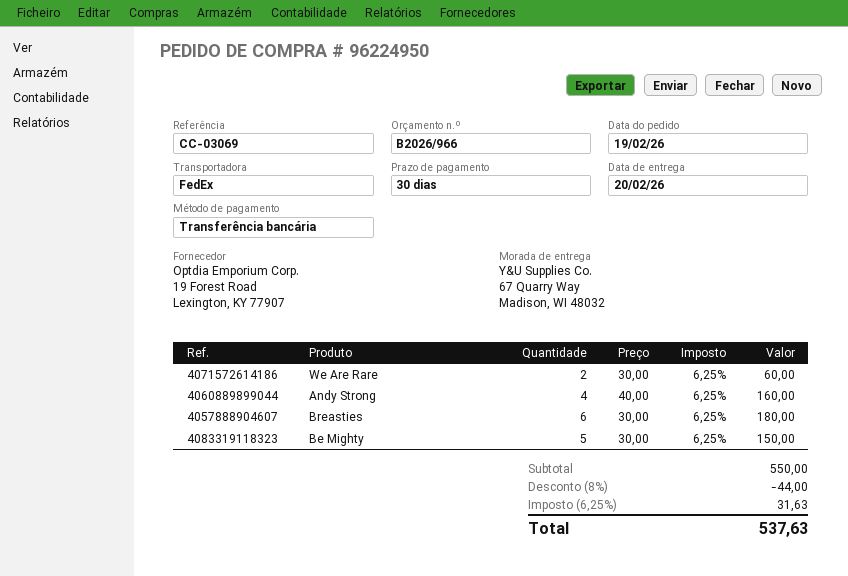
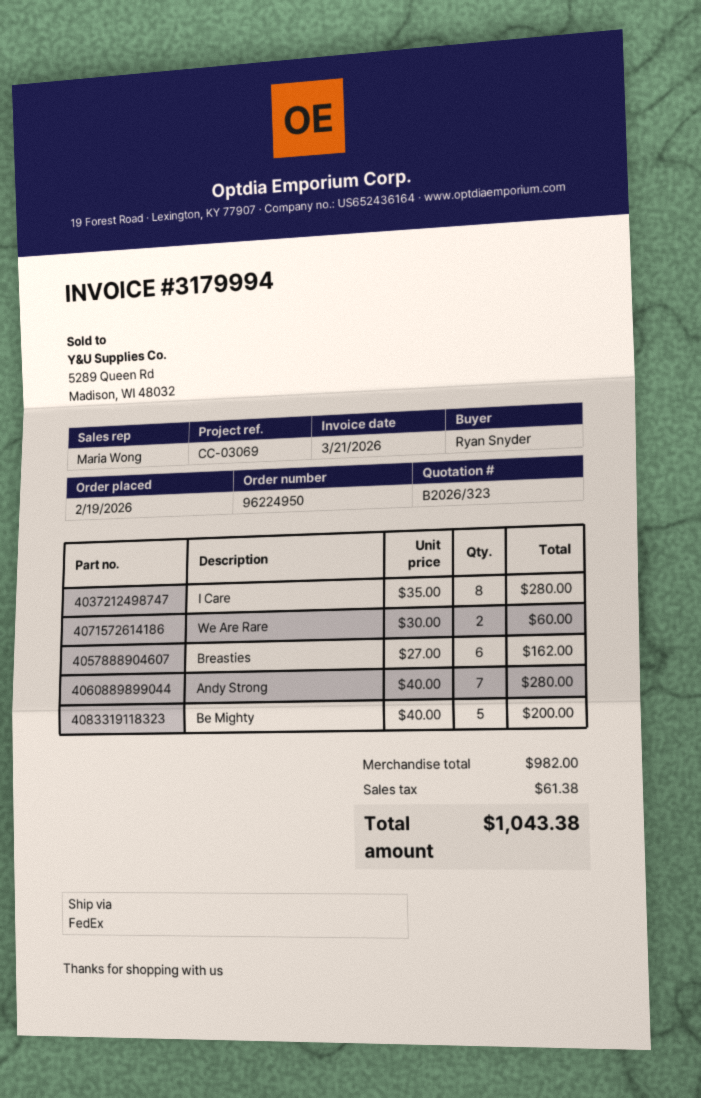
quote number: B2026/966 -> B2026/323
Andy Strong: 4 x 40.00 = 160.00 -> 7 x 40.00 = 280.00
Breasties: 6 x 30.00 = 180.00 -> 6 x 27.00 = 162.00
Be Mighty: 5 x 30.00 = 150.00 -> 5 x 40.00 = 200.00
I Care: none -> 8 x 35.00 = 280.00
subtotal: 550.00 -> 982.00
discount: 8% = 44.00 -> none
tax: 31.63 -> 61.38
total: 537.63 -> 1043.38

